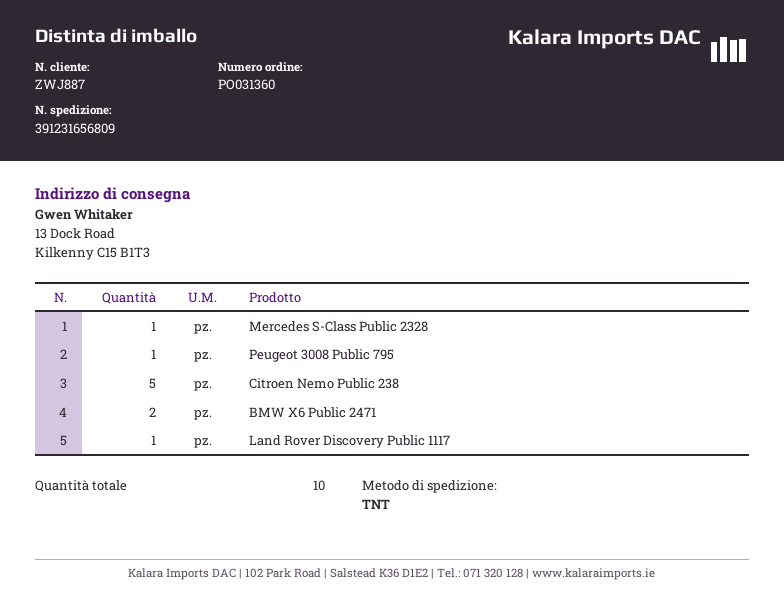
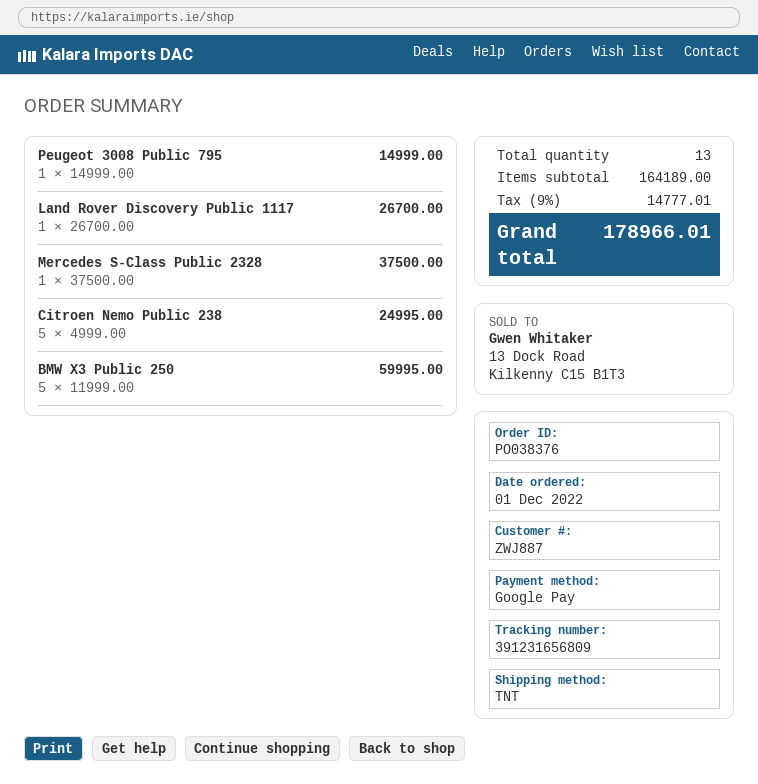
order number: PO031360 -> PO038376
BMW X6 Public 2471: 2 -> none
BMW X3 Public 250: none -> 5
total quantity: 10 -> 13

